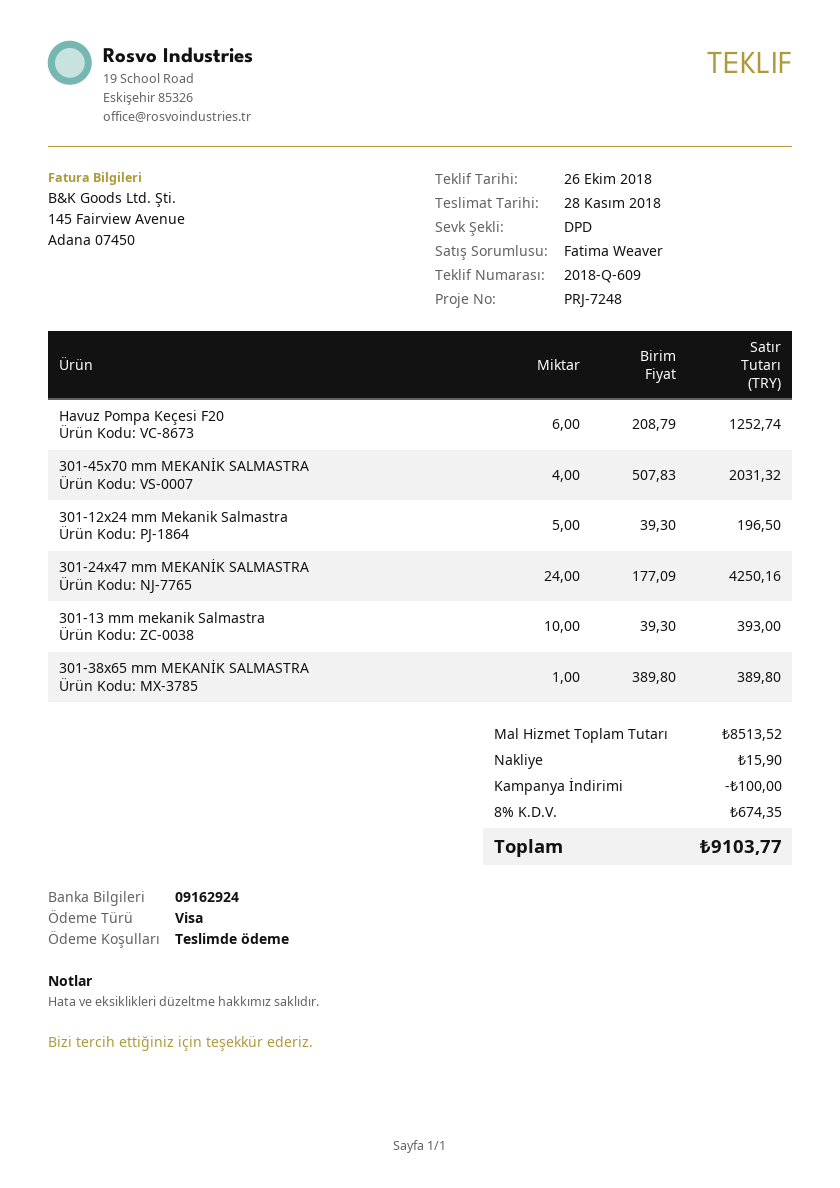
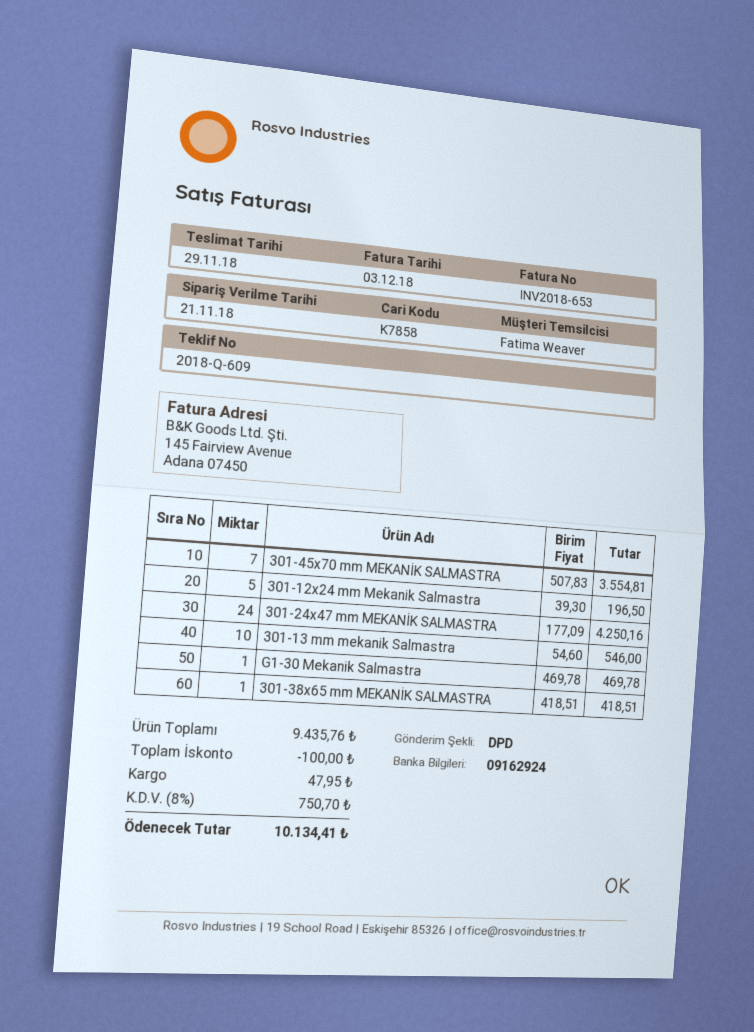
delivery date: 2018-11-28 -> 2018-11-29
Havuz Pompa Keçesi F20: 6 x 208.79 = 1252.74 -> none
301-45x70 mm MEKANİK SALMASTRA: 4 x 507.83 = 2031.32 -> 7 x 507.83 = 3554.81
301-13 mm mekanik Salmastra: 10 x 39.30 = 393.00 -> 10 x 54.60 = 546.00
301-38x65 mm MEKANİK SALMASTRA: 1 x 389.80 = 389.80 -> 1 x 418.51 = 418.51
G1-30 Mekanik Salmastra: none -> 1 x 469.78 = 469.78
subtotal: 8513.52 -> 9435.76
shipping: 15.90 -> 47.95
tax: 8% = 674.35 -> 8% = 750.70
total: 9103.77 -> 10134.41

